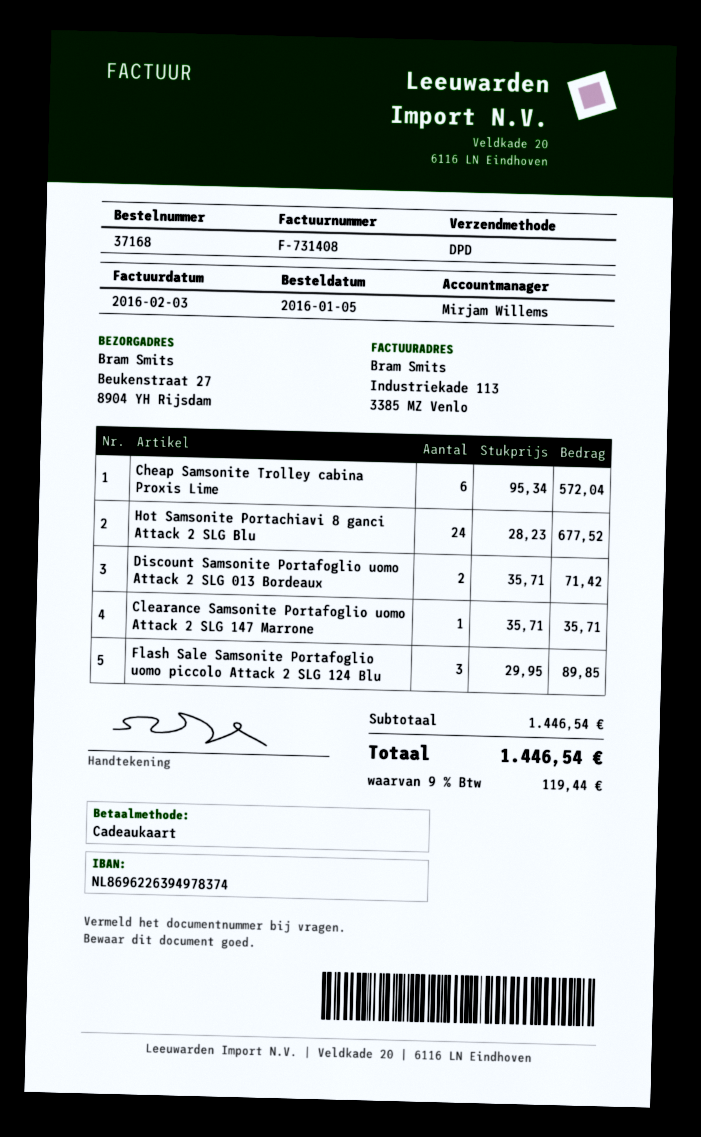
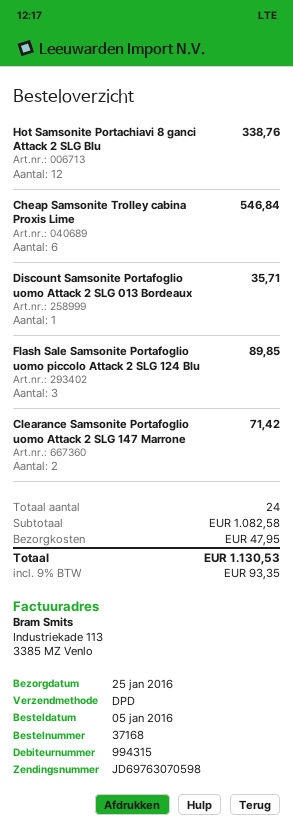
Cheap Samsonite Trolley cabina Proxis Lime: 6 for 572.04 -> 6 for 546.84
Hot Samsonite Portachiavi 8 ganci Attack 2 SLG Blu: 24 for 677.52 -> 12 for 338.76
Discount Samsonite Portafoglio uomo Attack 2 SLG 013 Bordeaux: 2 for 71.42 -> 1 for 35.71
Clearance Samsonite Portafoglio uomo Attack 2 SLG 147 Marrone: 1 for 35.71 -> 2 for 71.42
subtotal: 1446.54 -> 1082.58
shipping: none -> 47.95
tax: 9% = 119.44 -> 9% = 93.35
total: 1446.54 -> 1130.53

